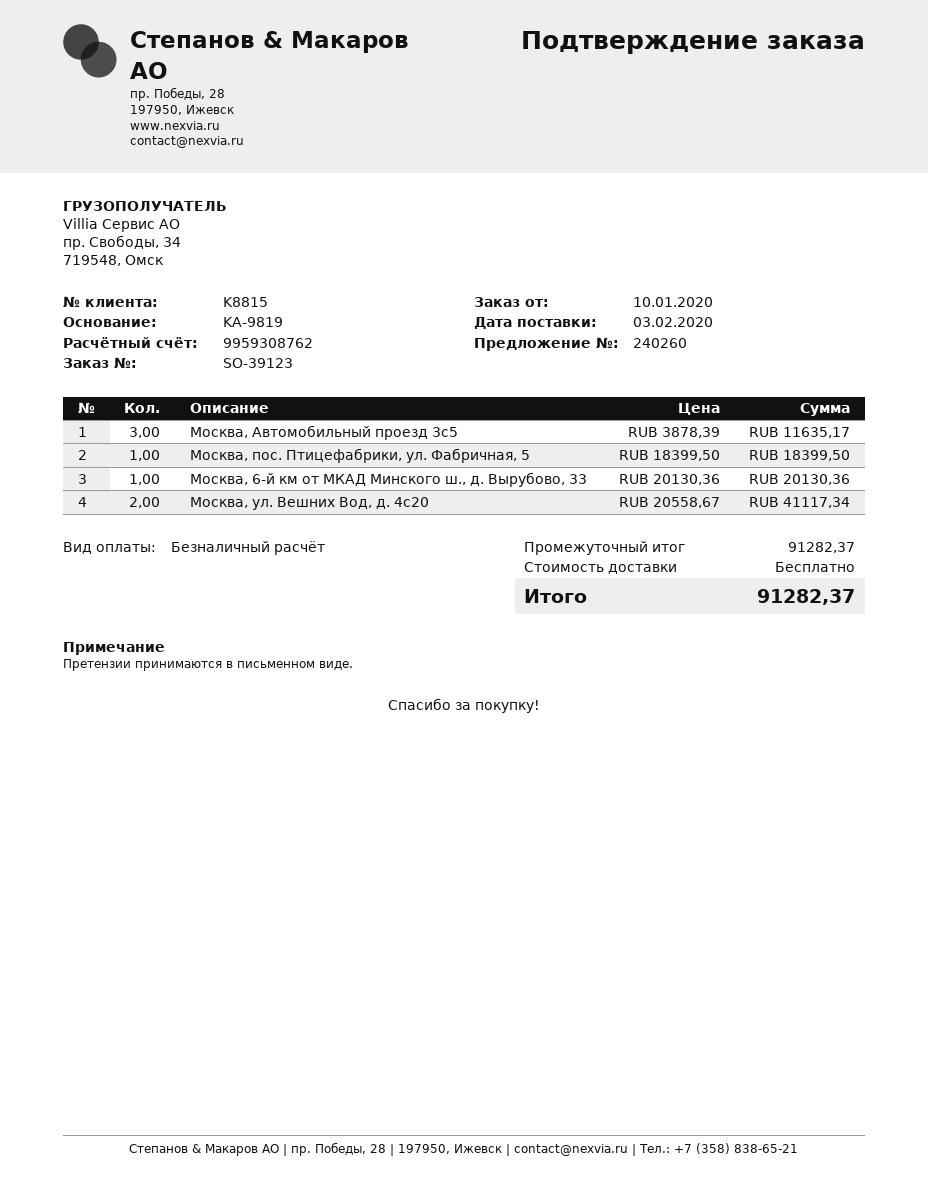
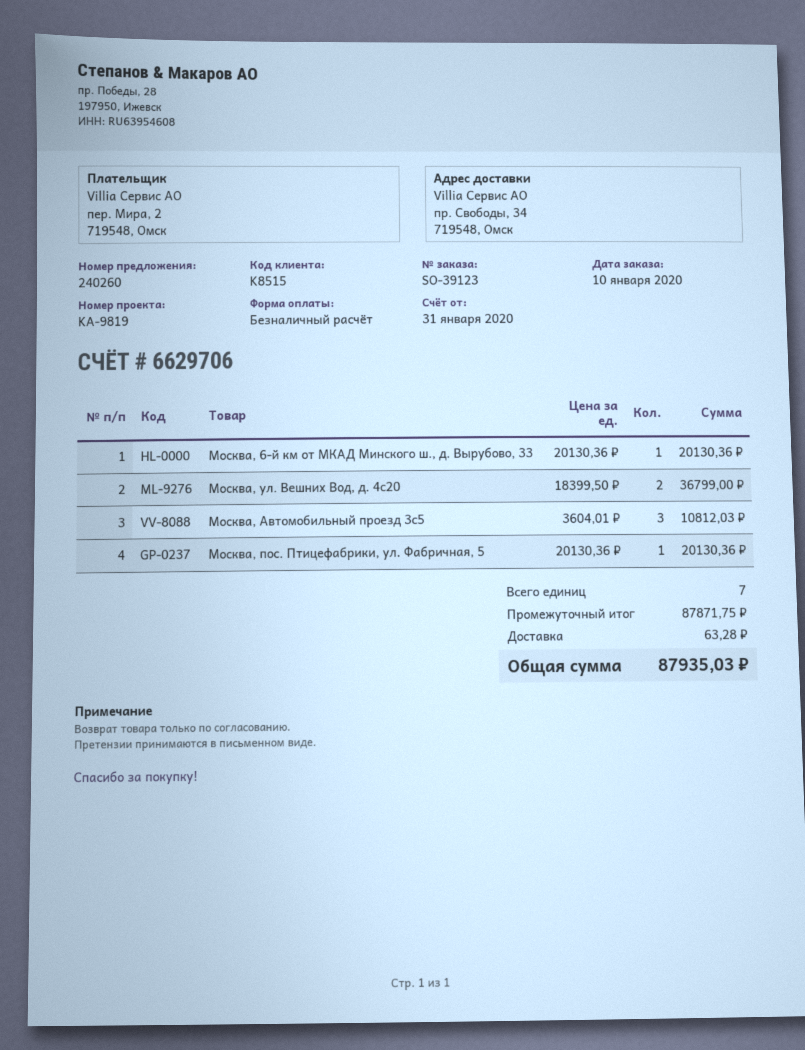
customer number: K8815 -> K8515
Москва, Автомобильный проезд 3с5: 3 x 3878.39 = 11635.17 -> 3 x 3604.01 = 10812.03
Москва, пос. Птицефабрики, ул. Фабричная, 5: 1 x 18399.50 = 18399.50 -> 1 x 20130.36 = 20130.36
Москва, ул. Вешних Вод, д. 4с20: 2 x 20558.67 = 41117.34 -> 2 x 18399.50 = 36799.00
subtotal: 91282.37 -> 87871.75
shipping: 0.00 -> 63.28
total: 91282.37 -> 87935.03

